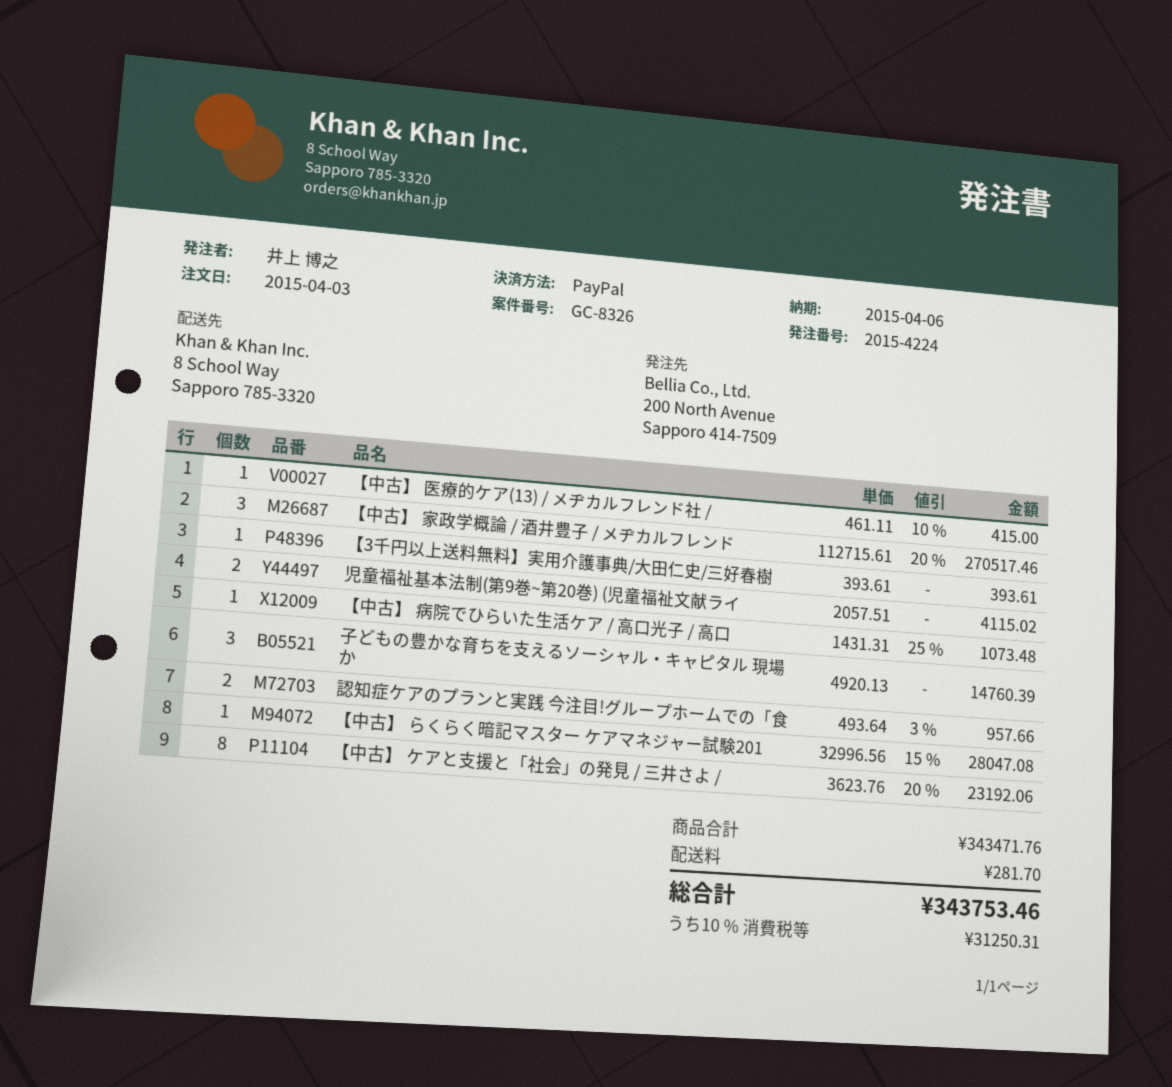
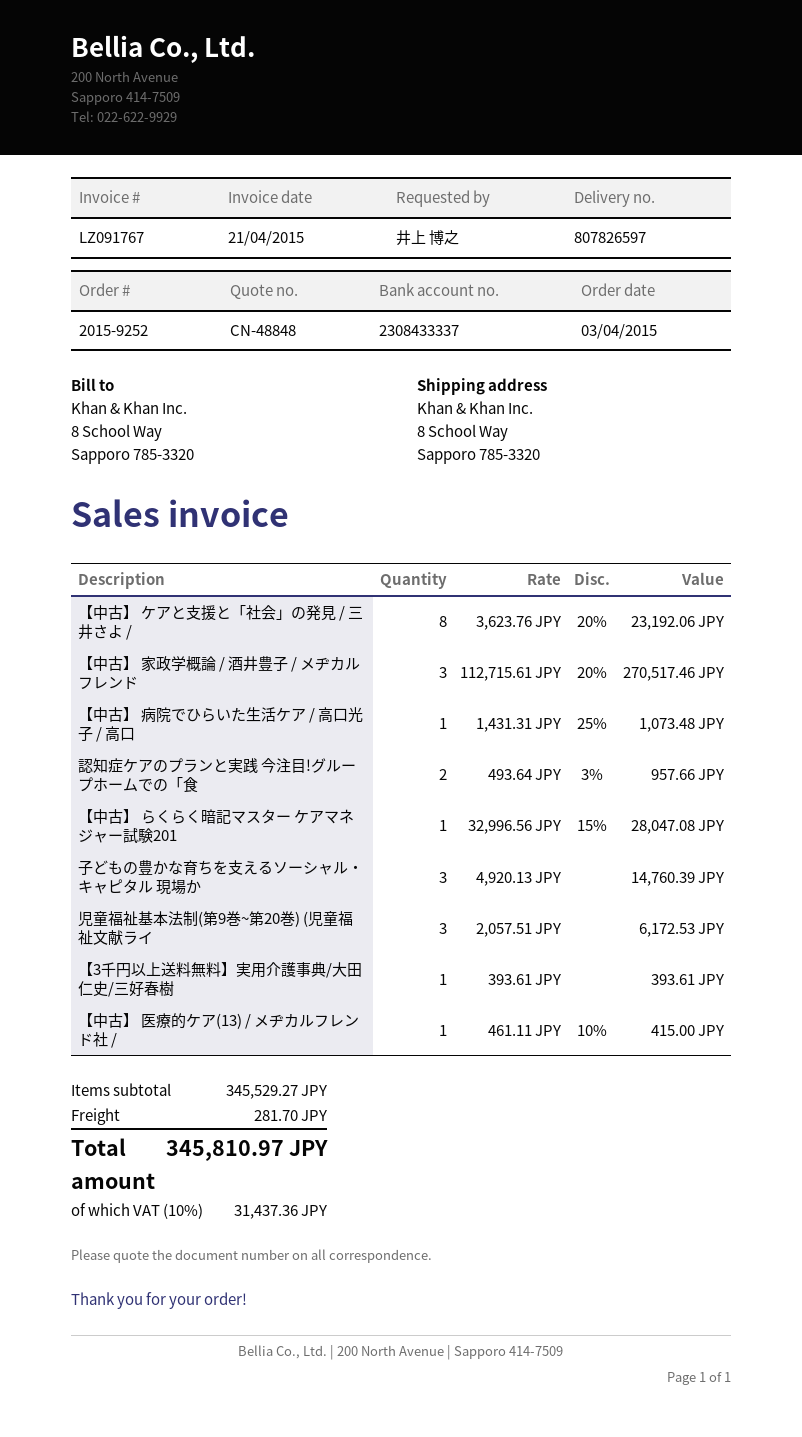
order number: 2015-4224 -> 2015-9252
児童福祉基本法制(第9巻~第20巻) (児童福祉文献ライ: 2 x 2057.51 = 4115.02 -> 3 x 2057.51 = 6172.53
subtotal: 343471.76 -> 345529.27
tax: 10% = 31250.31 -> 10% = 31437.36
total: 343753.46 -> 345810.97

